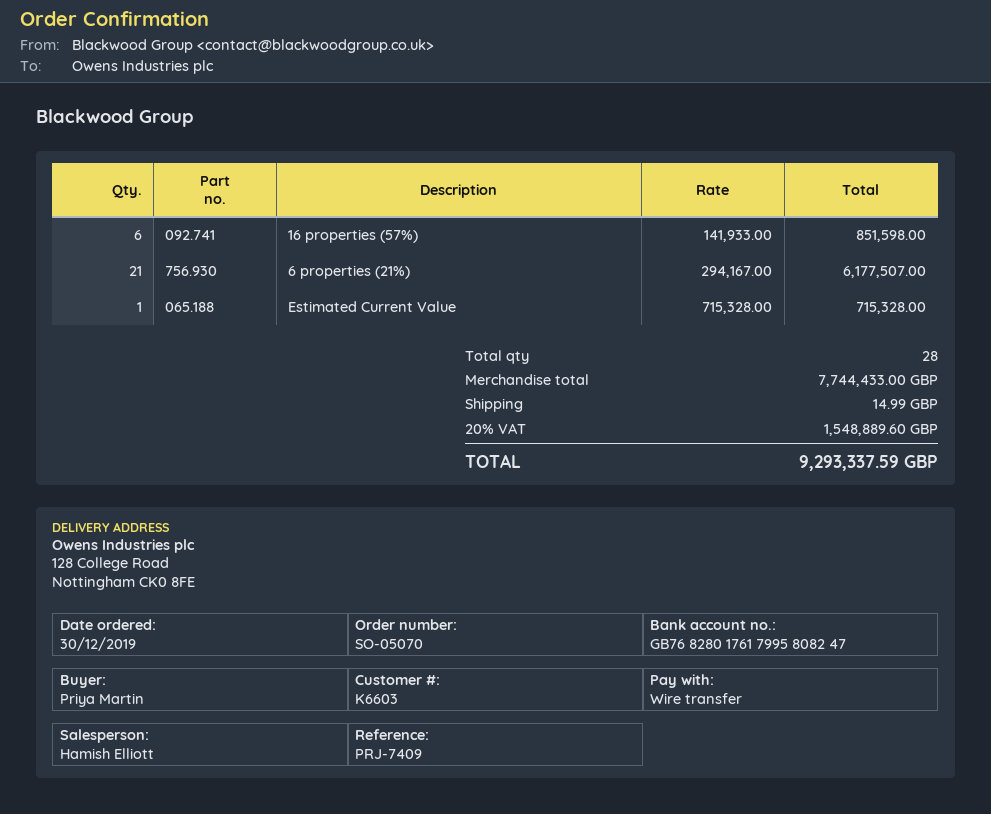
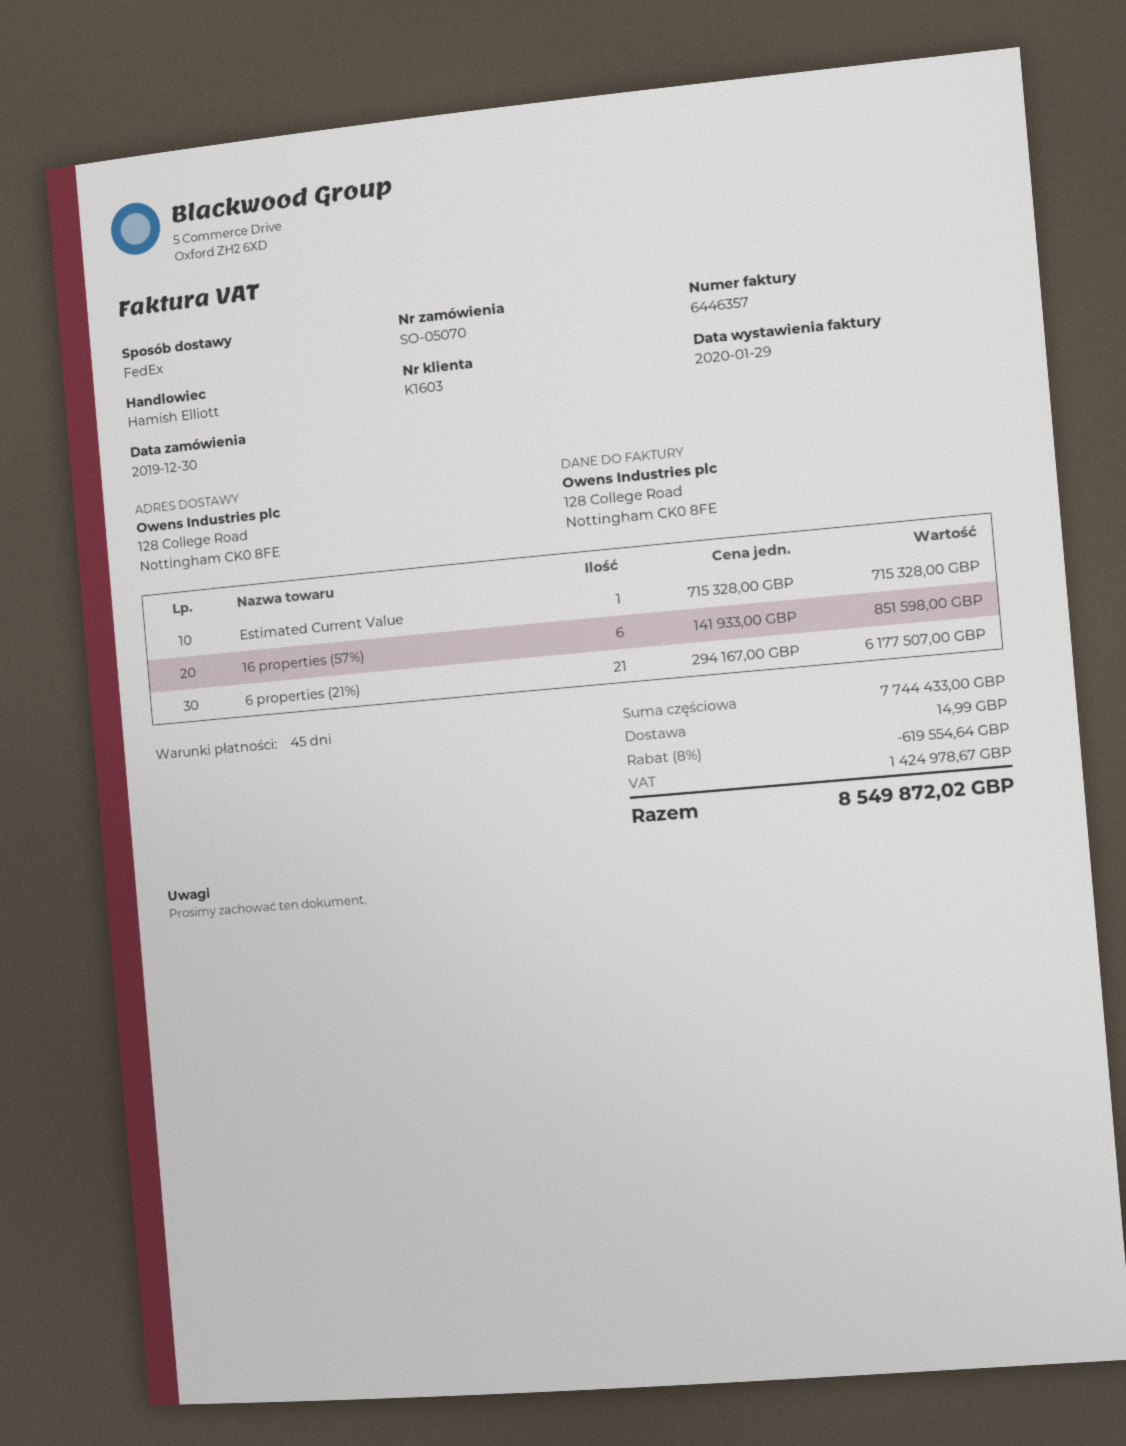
customer number: K6603 -> K1603
discount: none -> 8% = 619554.64
tax: 1548889.60 -> 1424978.67
total: 9293337.59 -> 8549872.02

